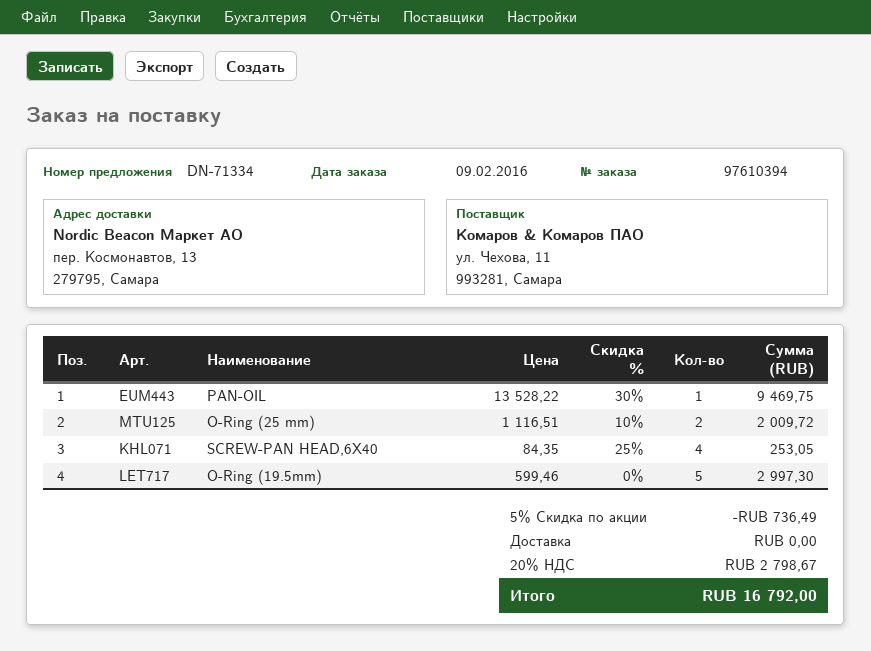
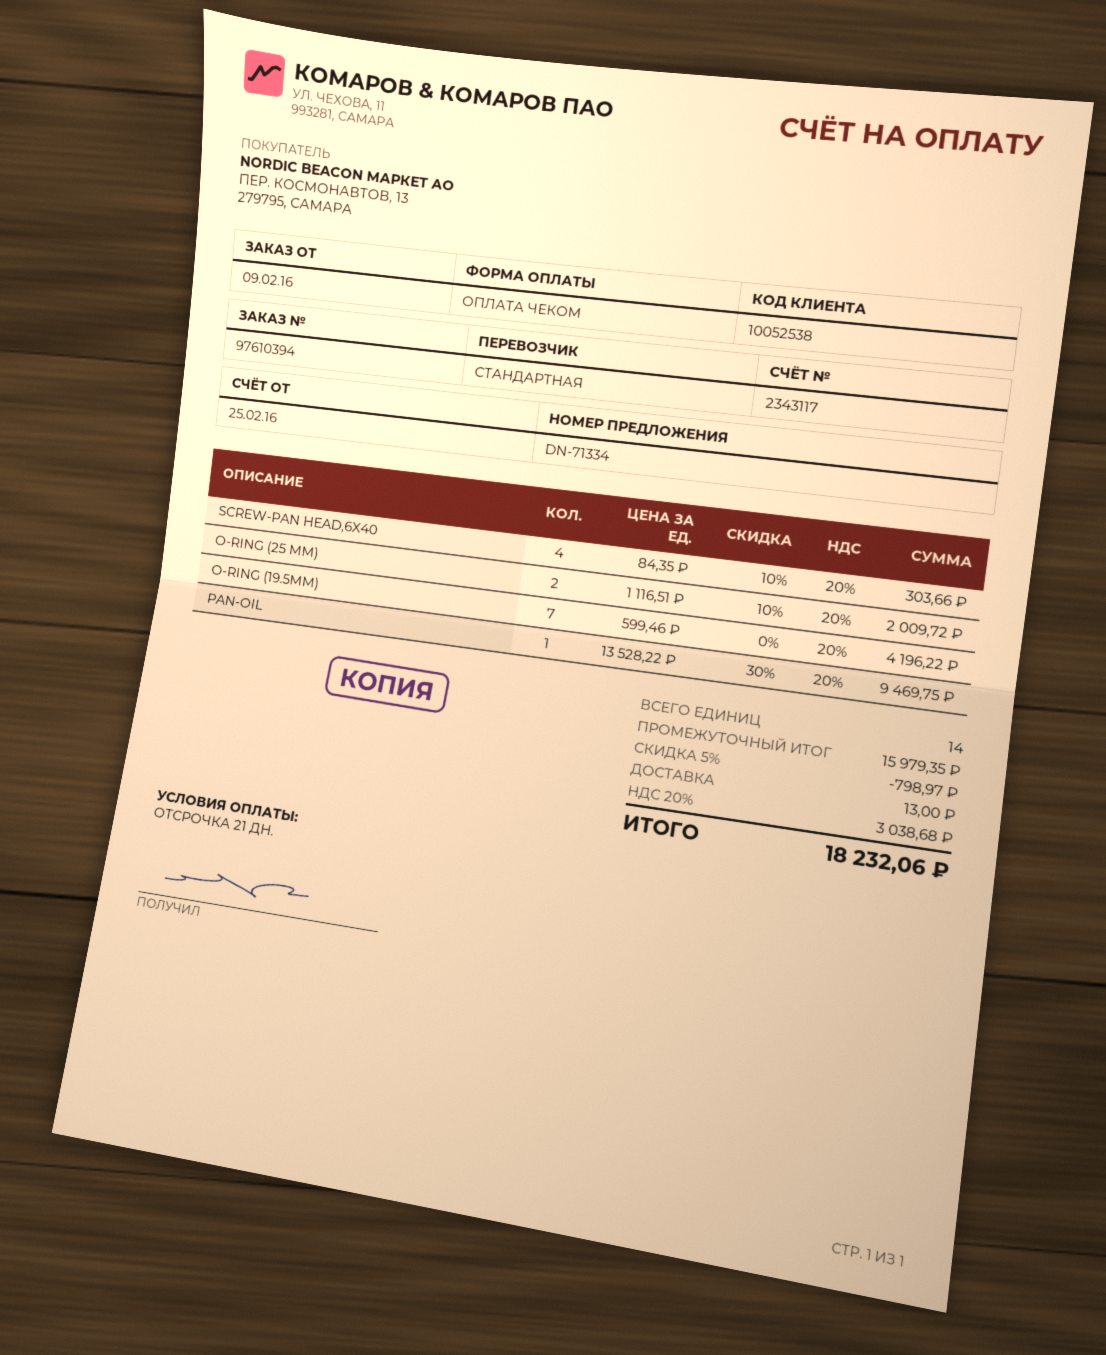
SCREW-PAN HEAD,6X40: 4 x 84.35 - 25% = 253.05 -> 4 x 84.35 - 10% = 303.66
O-Ring (19.5mm): 5 x 599.46 = 2997.30 -> 7 x 599.46 = 4196.22
discount: 5% = 736.49 -> 5% = 798.97
shipping: 0.00 -> 13.00
tax: 20% = 2798.67 -> 20% = 3038.68
total: 16792.00 -> 18232.06

